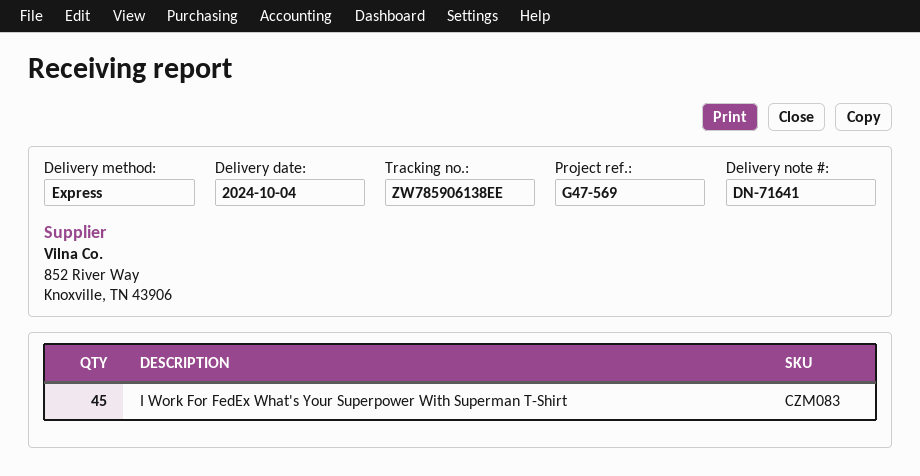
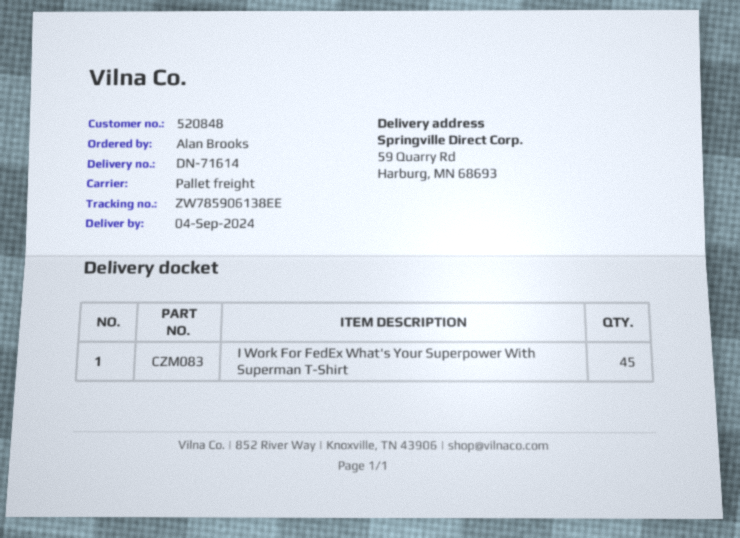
delivery note number: DN-71641 -> DN-71614
delivery date: 2024-10-04 -> 2024-09-04
shipping method: express -> pallet freight

